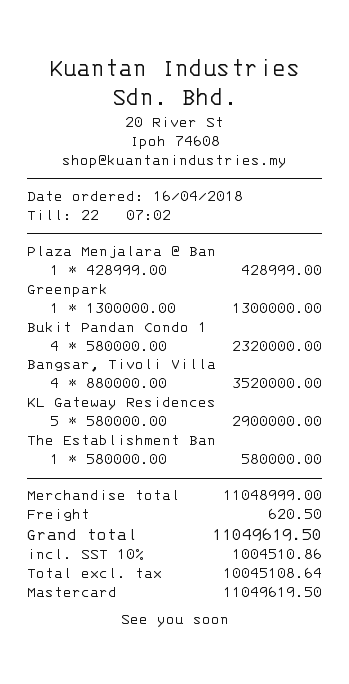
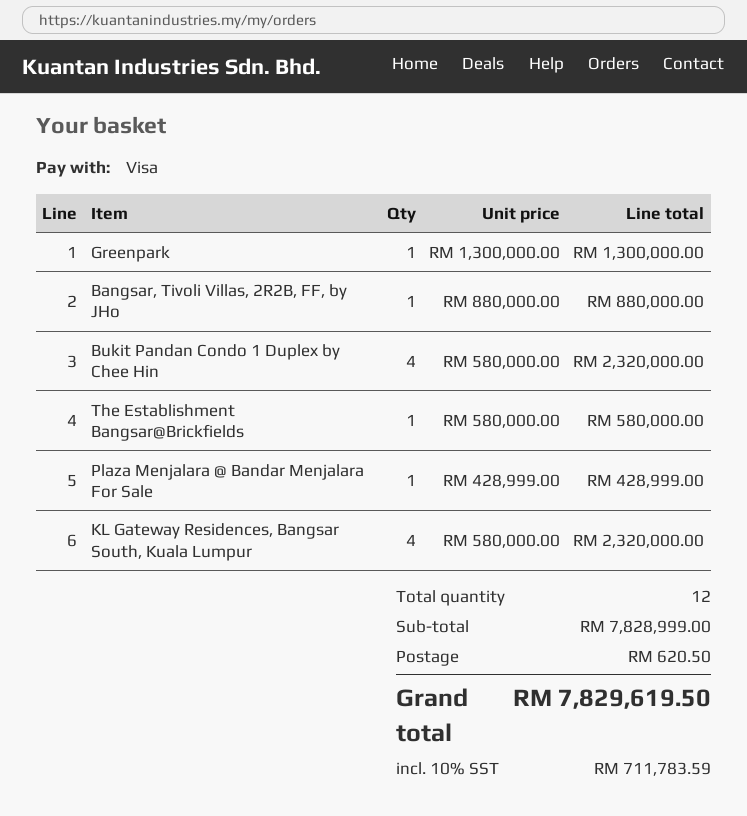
payment method: Mastercard -> Visa
Bangsar, Tivoli Villa: 4 x 880000.00 = 3520000.00 -> 1 x 880000.00 = 880000.00
KL Gateway Residences: 5 x 580000.00 = 2900000.00 -> 4 x 580000.00 = 2320000.00
subtotal: 11048999.00 -> 7828999.00
tax: 10% = 1004510.86 -> 10% = 711783.59
total: 11049619.50 -> 7829619.50

